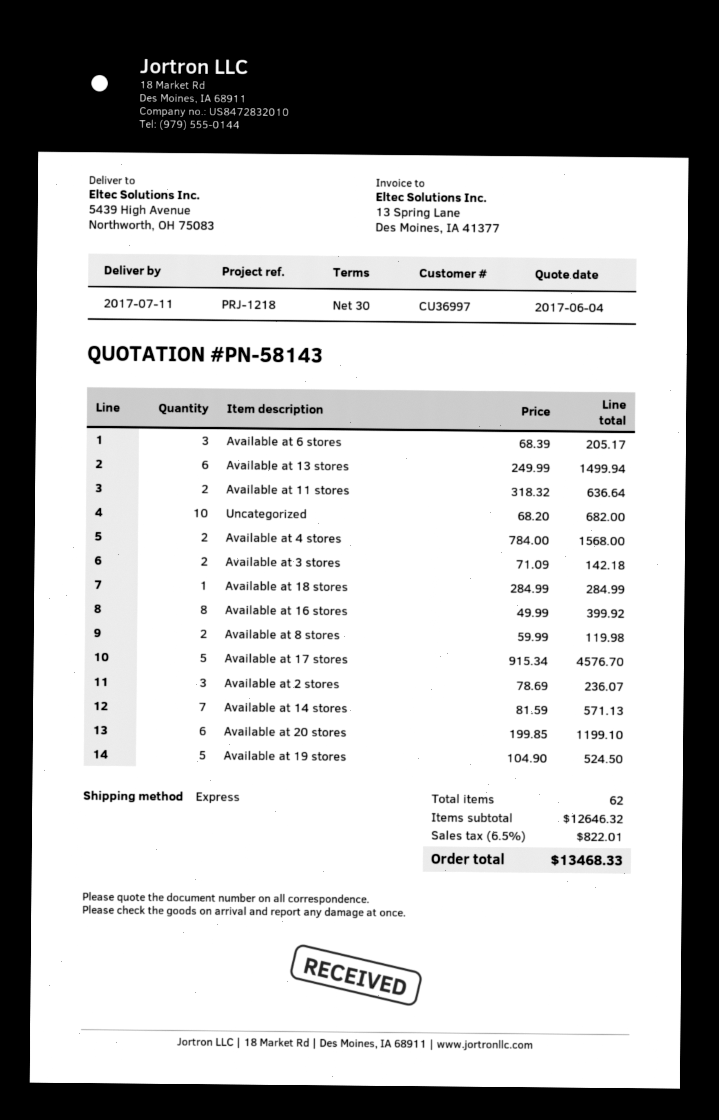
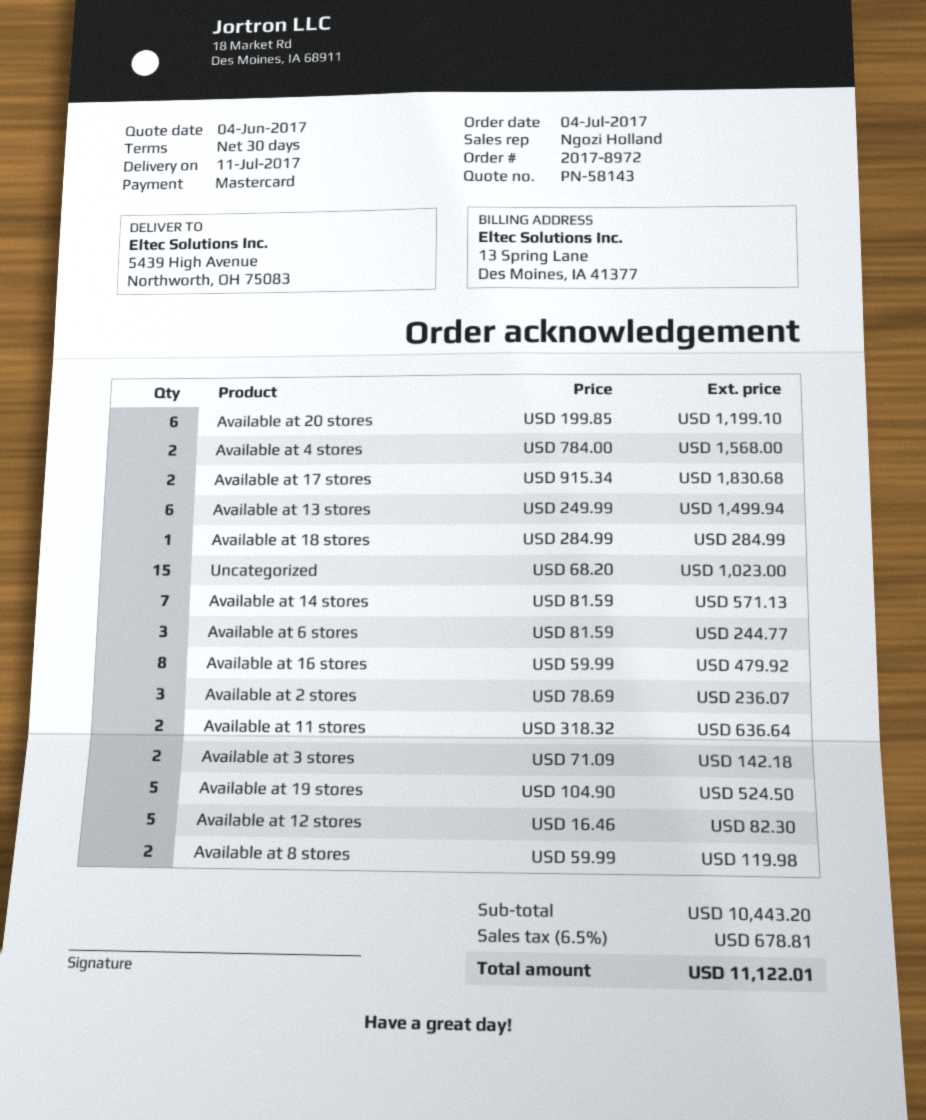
Available at 6 stores: 3 x 68.39 = 205.17 -> 3 x 81.59 = 244.77
Uncategorized: 10 x 68.20 = 682.00 -> 15 x 68.20 = 1023.00
Available at 16 stores: 8 x 49.99 = 399.92 -> 8 x 59.99 = 479.92
Available at 17 stores: 5 x 915.34 = 4576.70 -> 2 x 915.34 = 1830.68
Available at 12 stores: none -> 5 x 16.46 = 82.30
subtotal: 12646.32 -> 10443.20
tax: 6.5% = 822.01 -> 6.5% = 678.81
total: 13468.33 -> 11122.01

